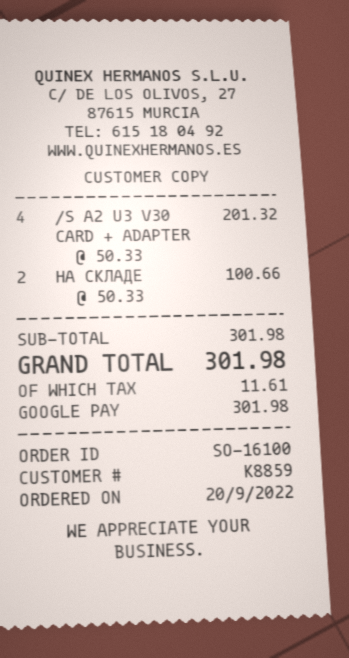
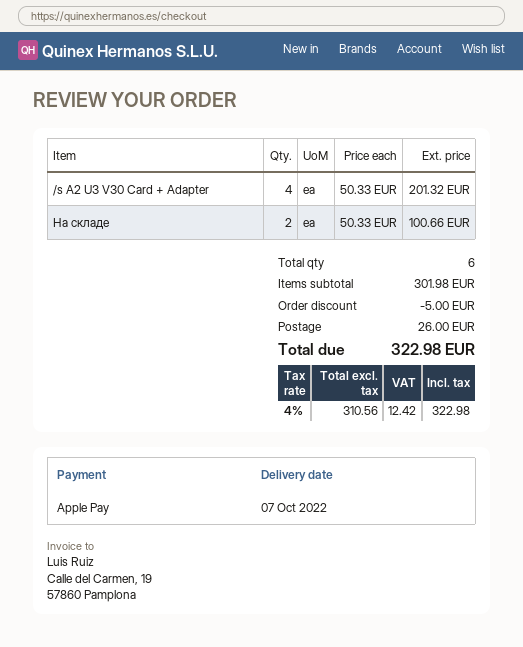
payment method: Google Pay -> Apple Pay
discount: none -> 5.00
shipping: none -> 26.00
tax: 11.61 -> 12.42
total: 301.98 -> 322.98

